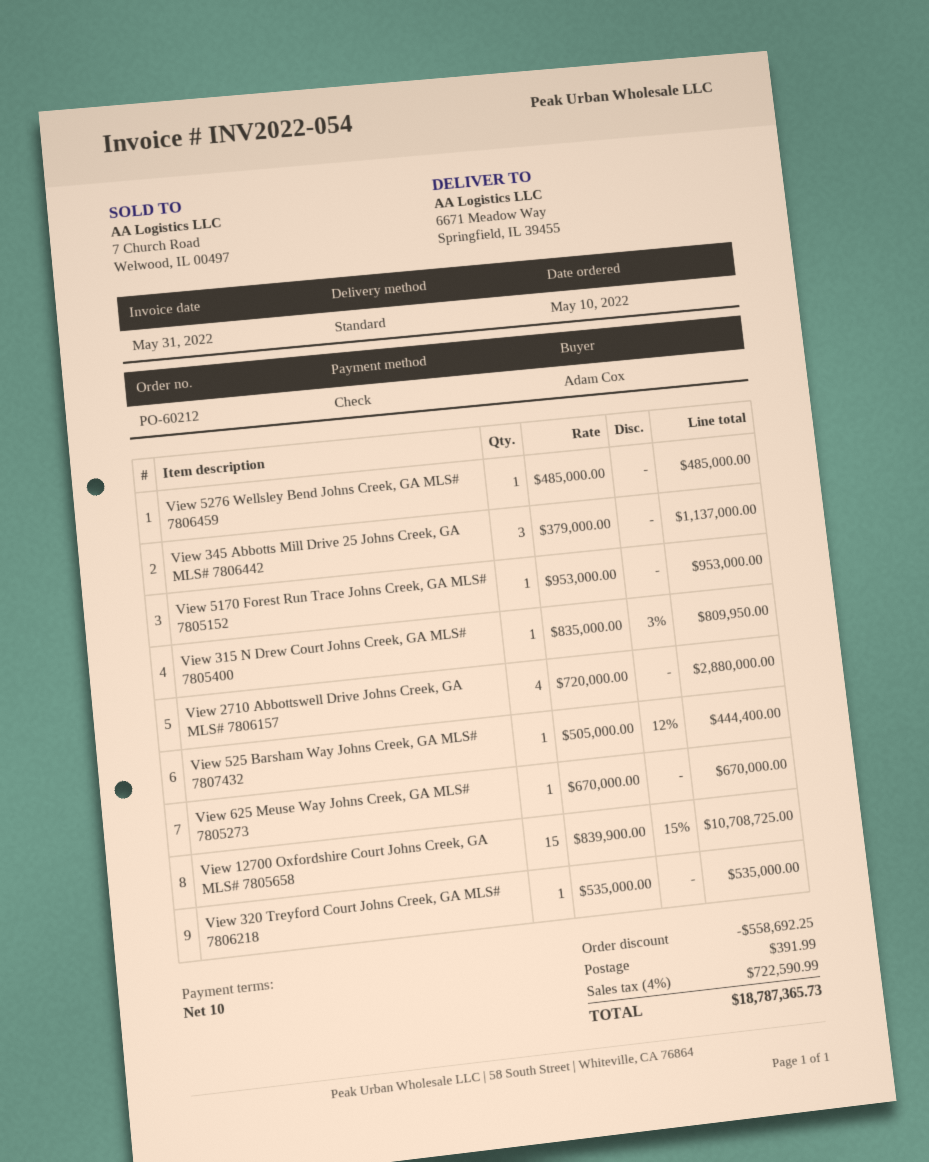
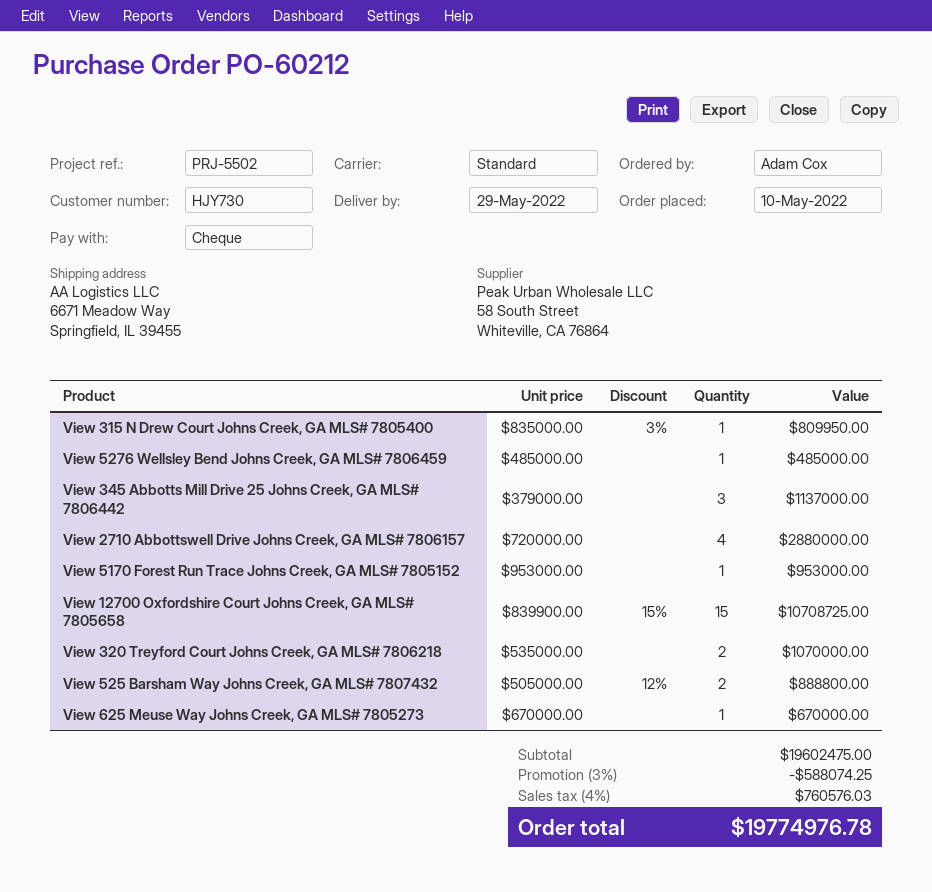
View 525 Barsham Way Johns Creek, GA MLS# 7807432: 1 x 505000.00 - 12% = 444400.00 -> 2 x 505000.00 - 12% = 888800.00
View 320 Treyford Court Johns Creek, GA MLS# 7806218: 1 x 535000.00 = 535000.00 -> 2 x 535000.00 = 1070000.00
discount: 558692.25 -> 588074.25
shipping: 391.99 -> none
tax: 4% = 722590.99 -> 4% = 760576.03
total: 18787365.73 -> 19774976.78

